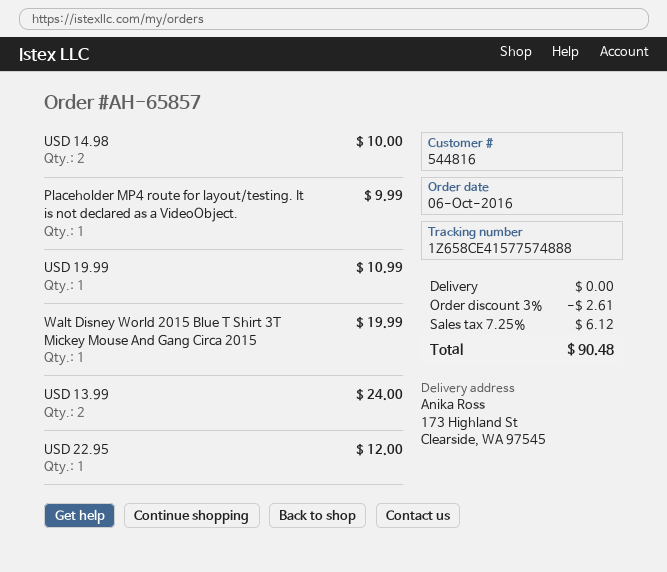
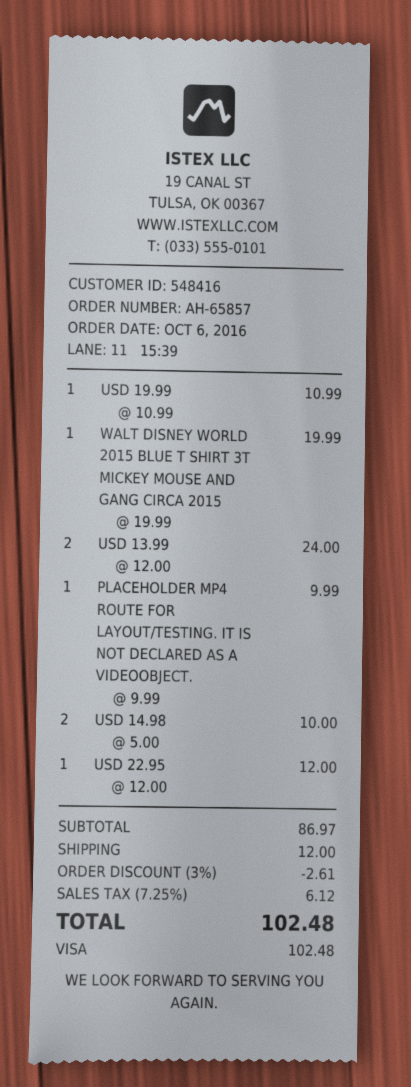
customer number: 544816 -> 548416
shipping: 0.00 -> 12.00
total: 90.48 -> 102.48

